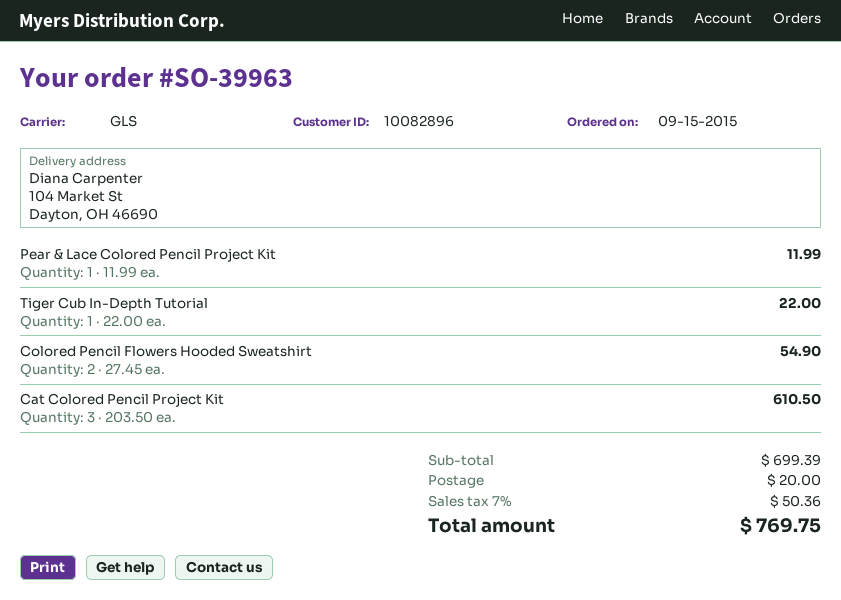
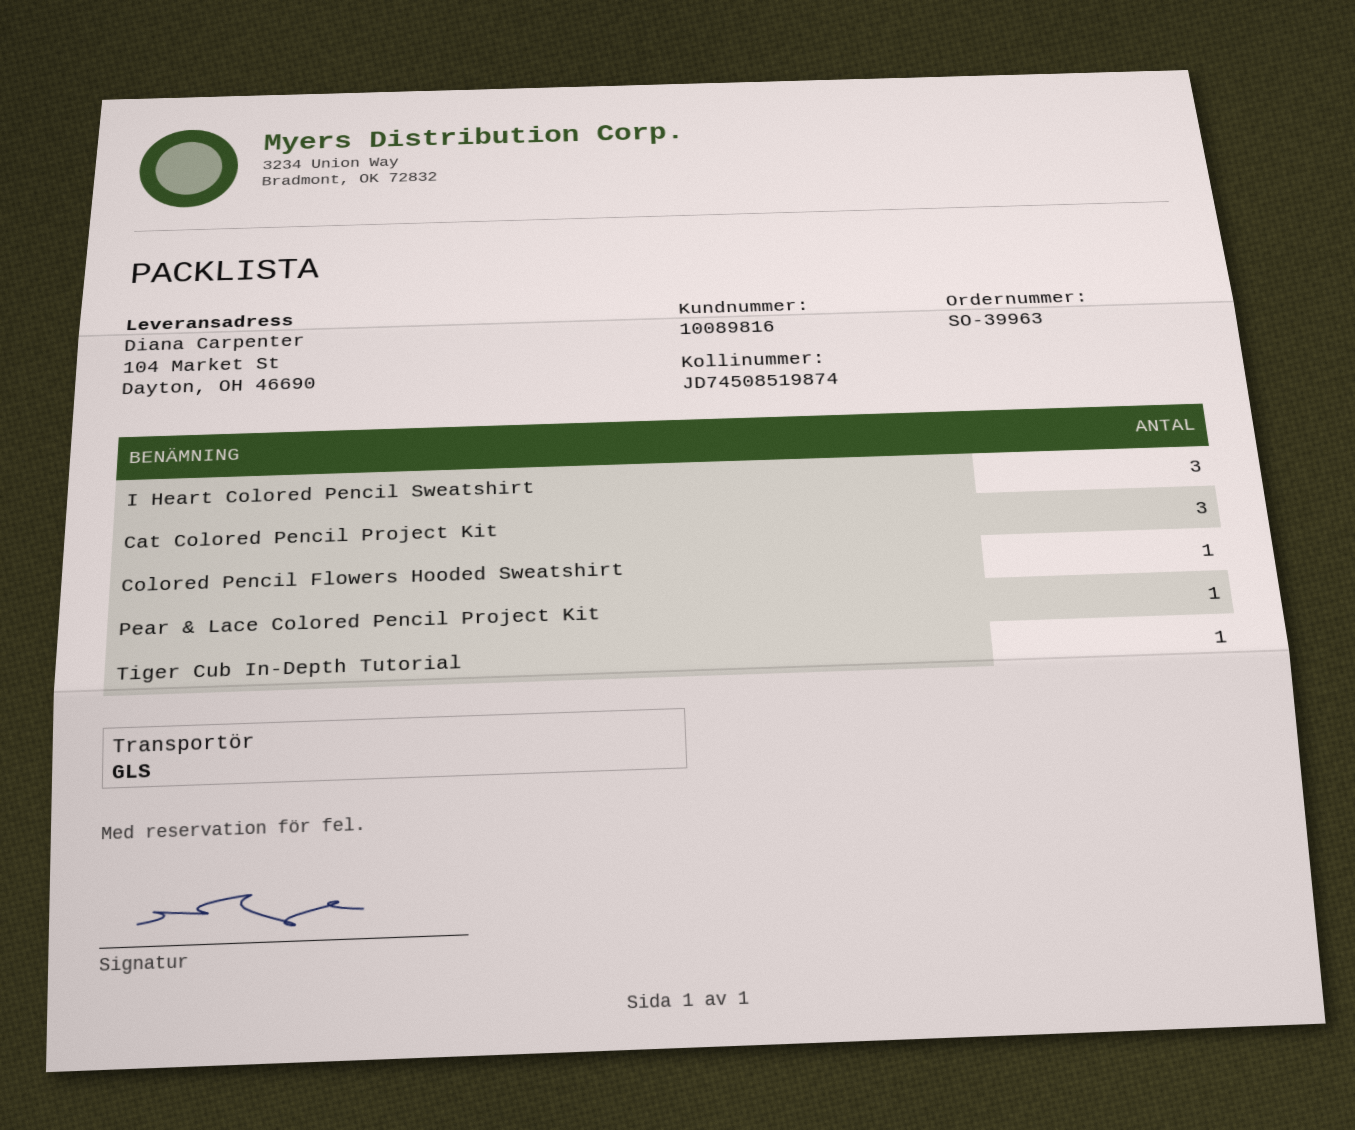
customer number: 10082896 -> 10089816
Colored Pencil Flowers Hooded Sweatshirt: 2 -> 1
I Heart Colored Pencil Sweatshirt: none -> 3

